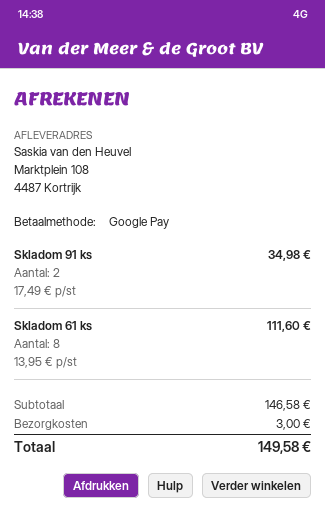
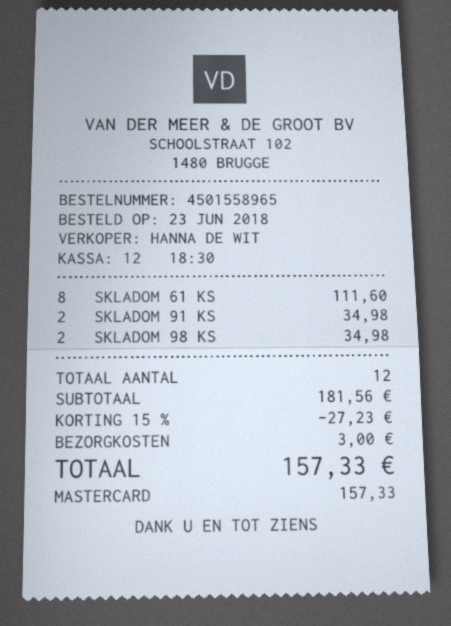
payment method: Google Pay -> Mastercard
SKLADOM 98 KS: none -> 2 for 34.98
subtotal: 146.58 -> 181.56
discount: none -> 15% = 27.23
total: 149.58 -> 157.33

